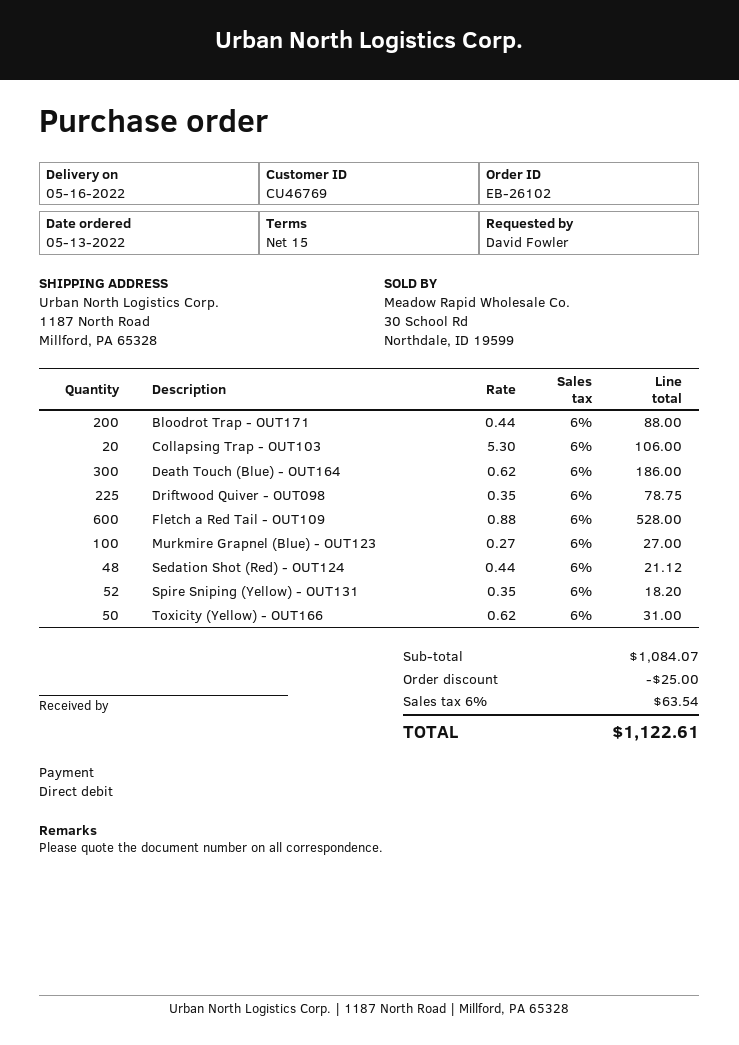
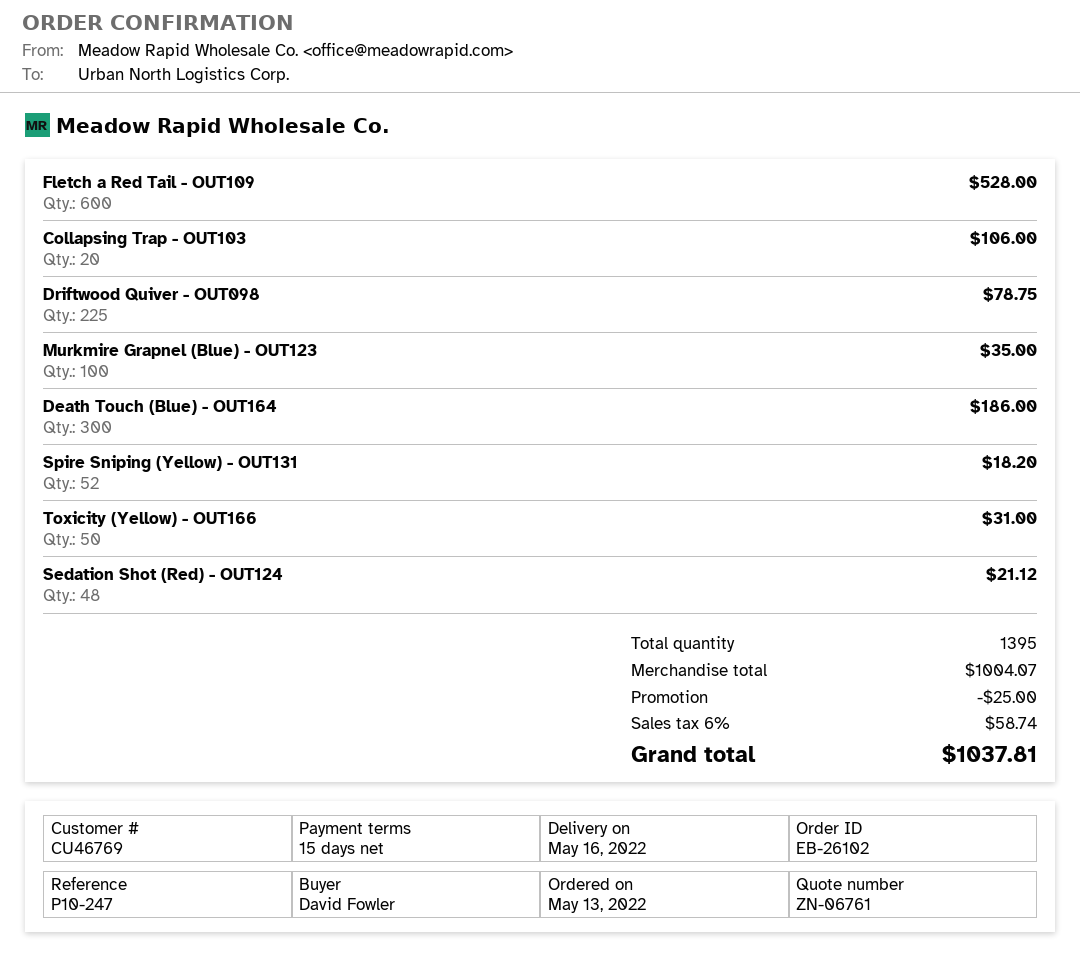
Bloodrot Trap - OUT171: 200 for 88.00 -> none
Murkmire Grapnel (Blue) - OUT123: 100 for 27.00 -> 100 for 35.00
subtotal: 1084.07 -> 1004.07
tax: 6% = 63.54 -> 6% = 58.74
total: 1122.61 -> 1037.81

